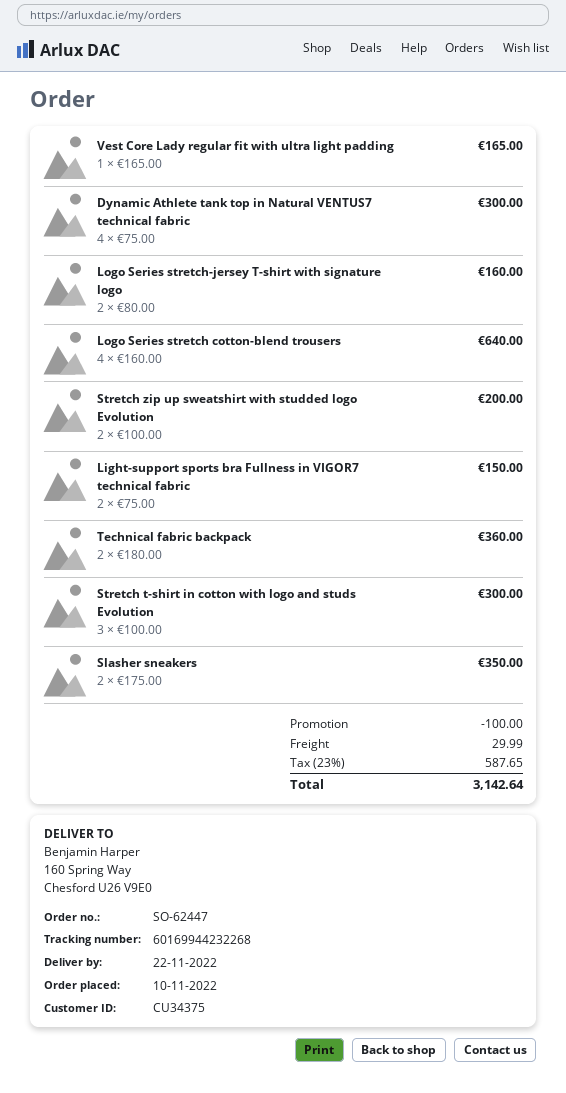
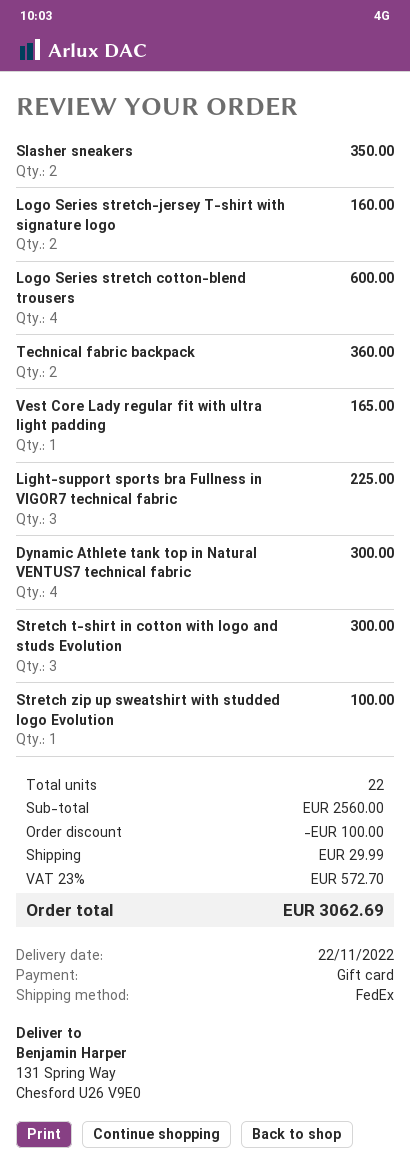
ship to: 160 Spring Way, Chesford U26 V9E0 -> 131 Spring Way, Chesford U26 V9E0
Logo Series stretch cotton-blend trousers: 4 for 640.00 -> 4 for 600.00
Stretch zip up sweatshirt with studded logo Evolution: 2 for 200.00 -> 1 for 100.00
Light-support sports bra Fullness in VIGOR7 technical fabric: 2 for 150.00 -> 3 for 225.00
tax: 23% = 587.65 -> 23% = 572.70
total: 3142.64 -> 3062.69

